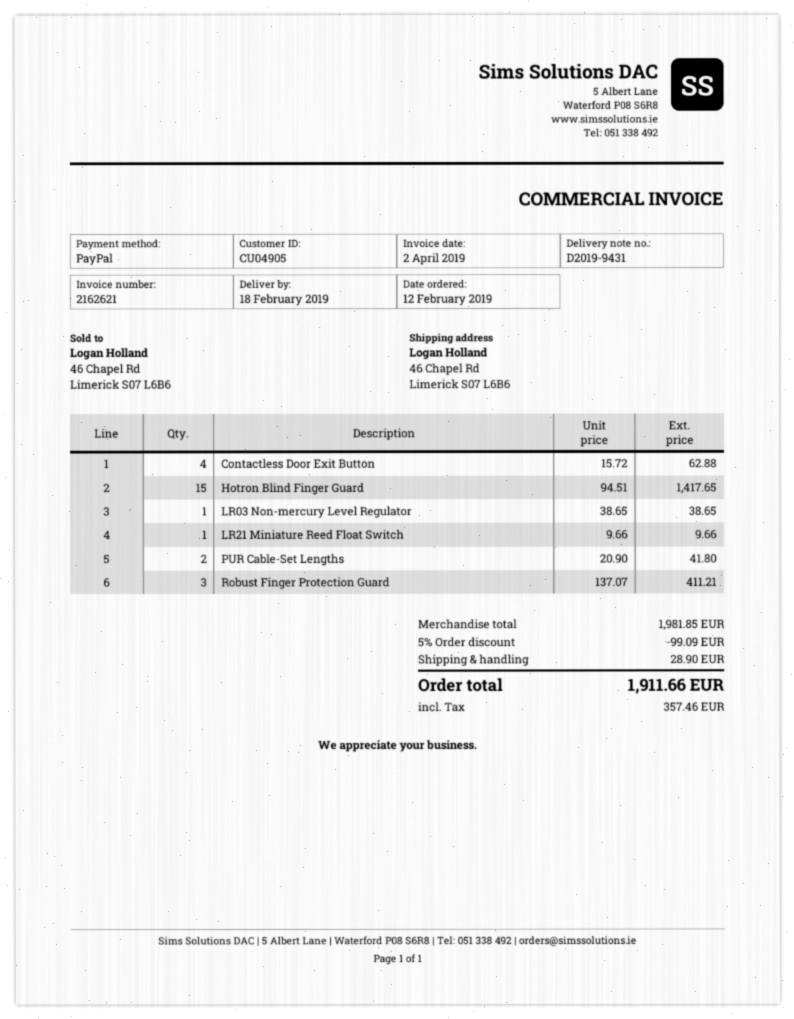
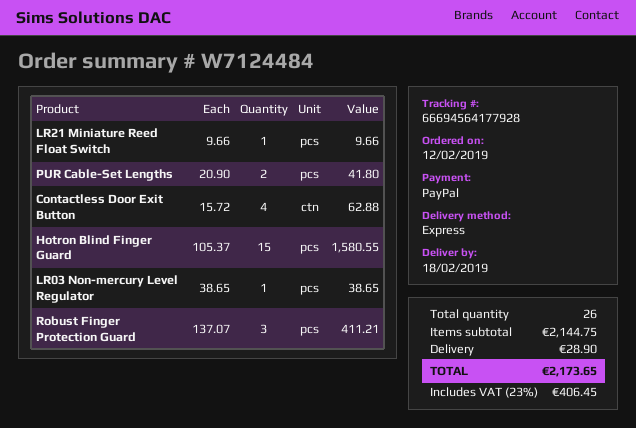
Hotron Blind Finger Guard: 15 x 94.51 = 1417.65 -> 15 x 105.37 = 1580.55
subtotal: 1981.85 -> 2144.75
discount: 5% = 99.09 -> none
tax: 357.46 -> 406.45
total: 1911.66 -> 2173.65

